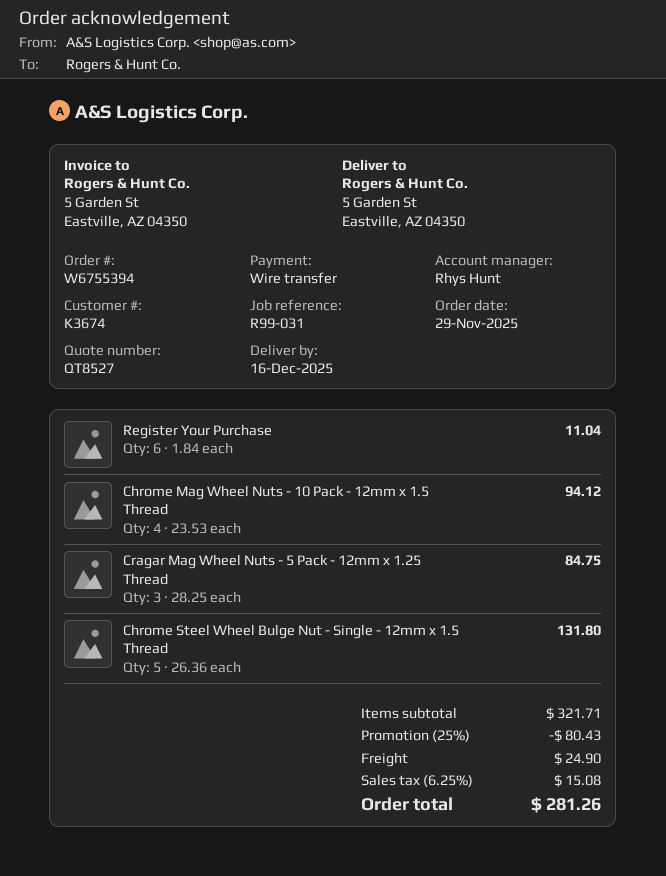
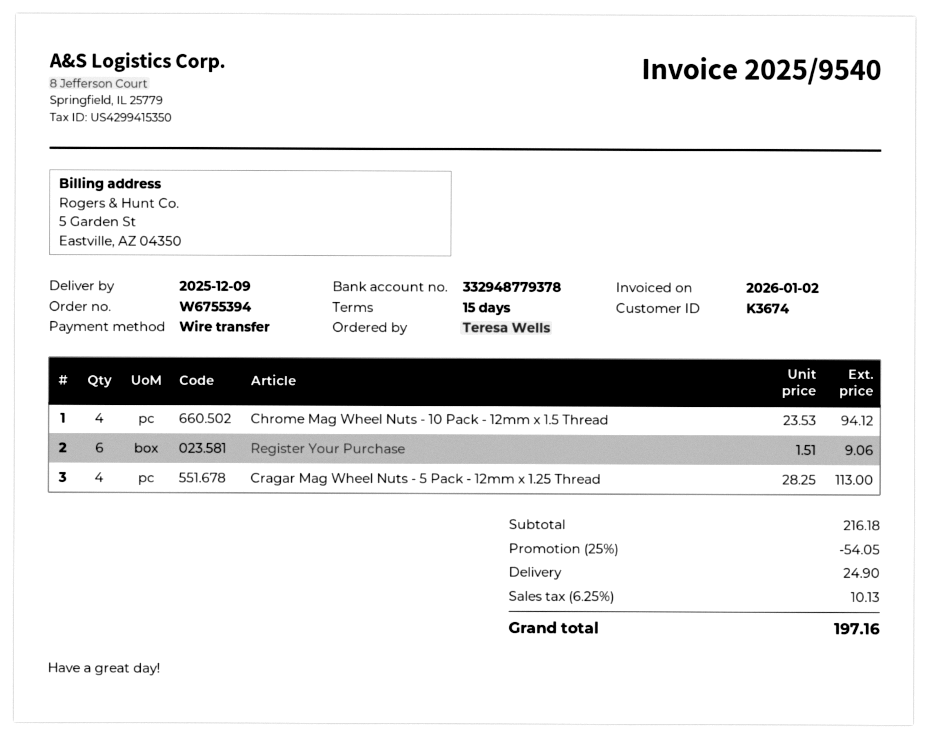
delivery date: 2025-12-16 -> 2025-12-09
Register Your Purchase: 6 x 1.84 = 11.04 -> 6 x 1.51 = 9.06
Cragar Mag Wheel Nuts - 5 Pack - 12mm x 1.25 Thread: 3 x 28.25 = 84.75 -> 4 x 28.25 = 113.00
Chrome Steel Wheel Bulge Nut - Single - 12mm x 1.5 Thread: 5 x 26.36 = 131.80 -> none
subtotal: 321.71 -> 216.18
discount: 25% = 80.43 -> 25% = 54.05
tax: 6.25% = 15.08 -> 6.25% = 10.13
total: 281.26 -> 197.16

